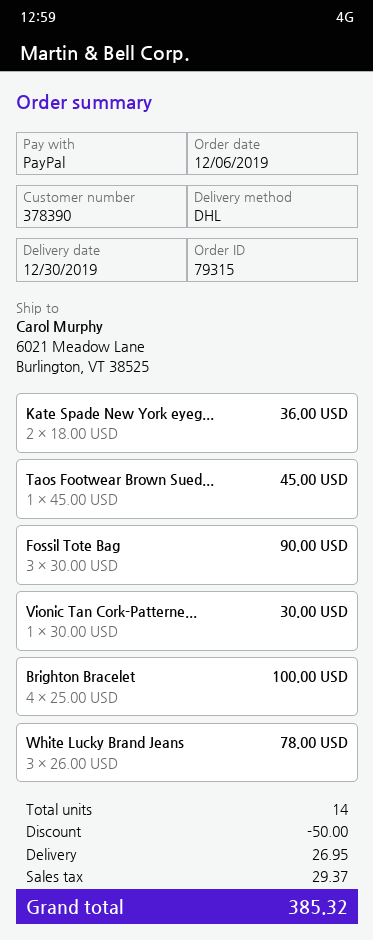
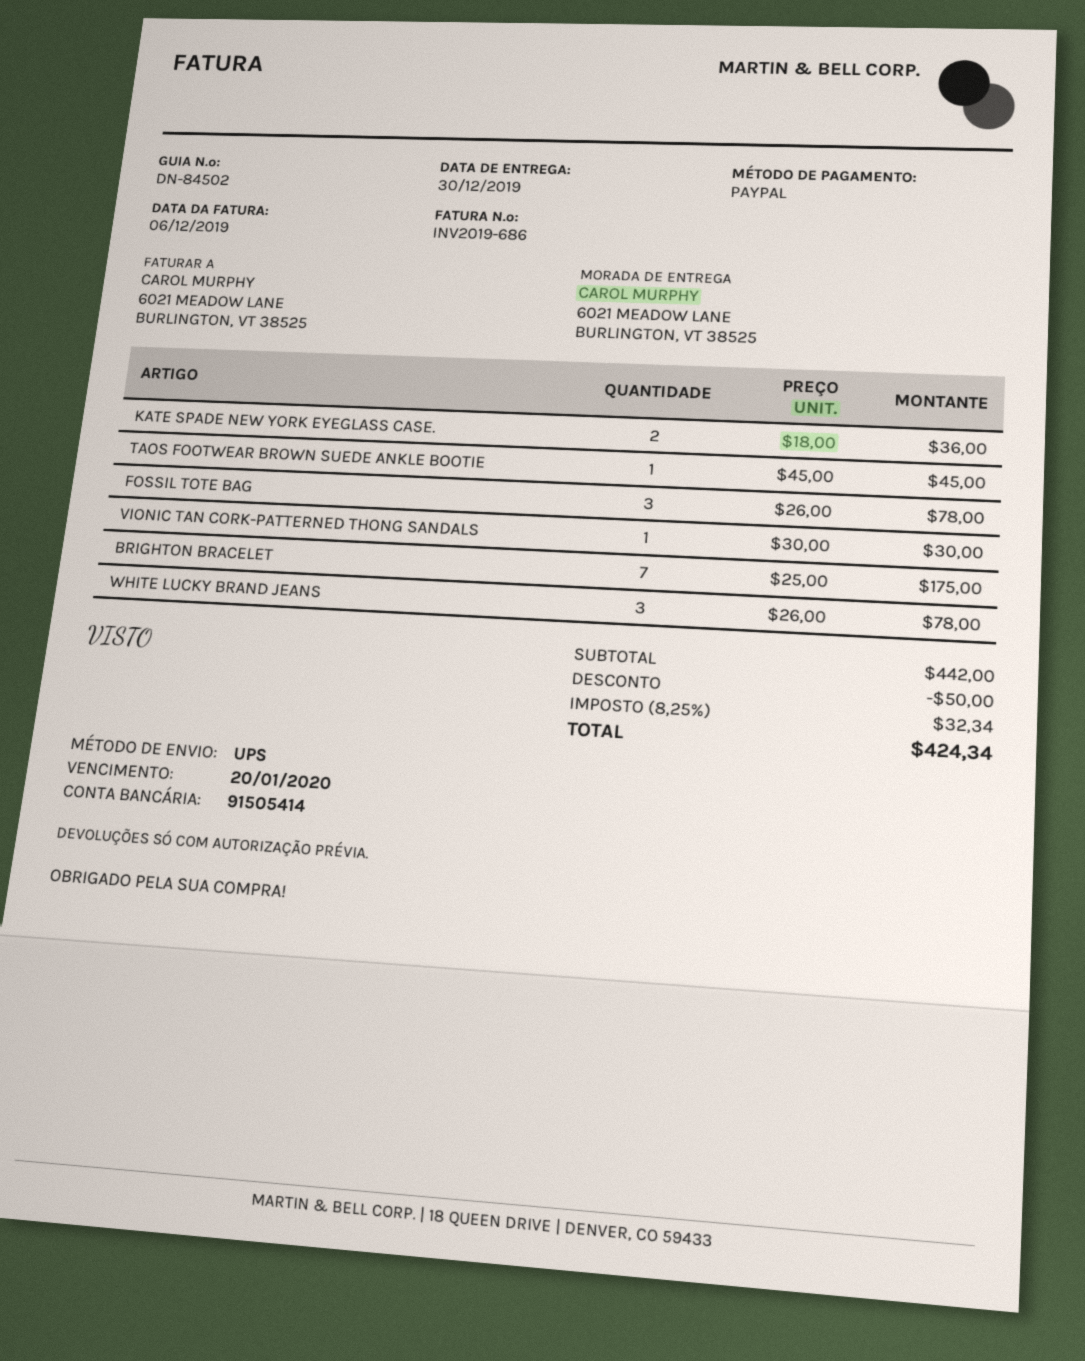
shipping method: DHL -> UPS
Fossil Tote Bag: 3 x 30.00 = 90.00 -> 3 x 26.00 = 78.00
Brighton Bracelet: 4 x 25.00 = 100.00 -> 7 x 25.00 = 175.00
shipping: 26.95 -> none
tax: 29.37 -> 32.34
total: 385.32 -> 424.34

